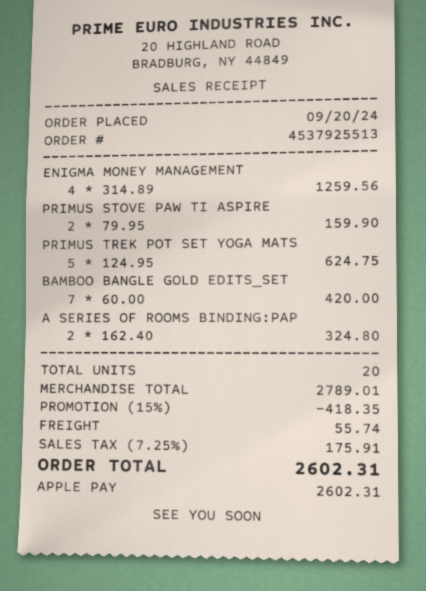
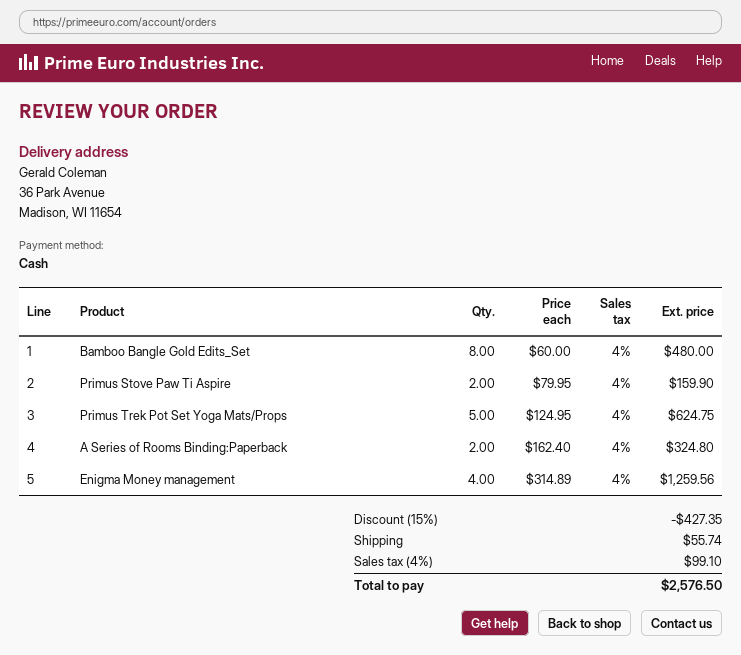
payment method: Apple Pay -> cash
BAMBOO BANGLE GOLD EDITS_SET: 7 x 60.00 = 420.00 -> 8 x 60.00 = 480.00
discount: 15% = 418.35 -> 15% = 427.35
tax: 7.25% = 175.91 -> 4% = 99.10
total: 2602.31 -> 2576.50

